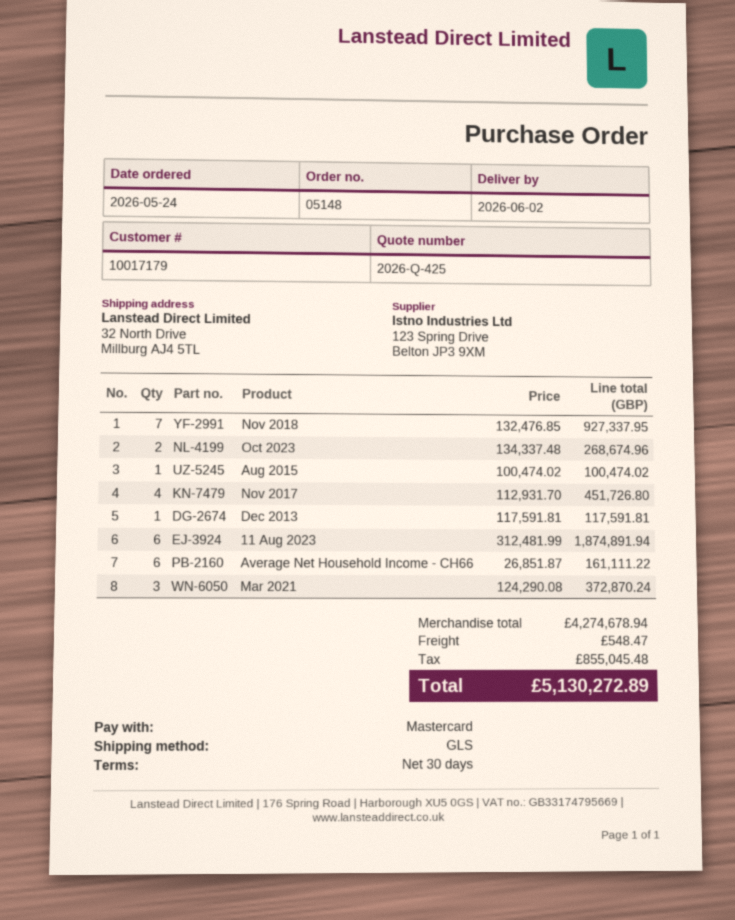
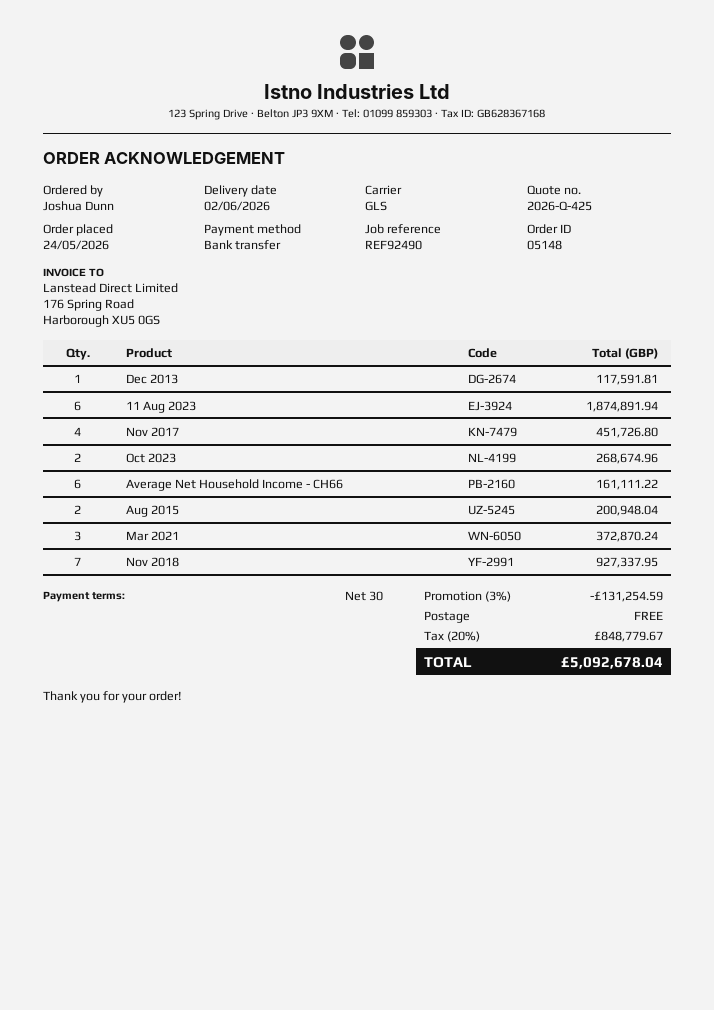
payment method: Mastercard -> bank transfer
Aug 2015: 1 for 100474.02 -> 2 for 200948.04
discount: none -> 3% = 131254.59
shipping: 548.47 -> 0.00
tax: 855045.48 -> 848779.67
total: 5130272.89 -> 5092678.04

